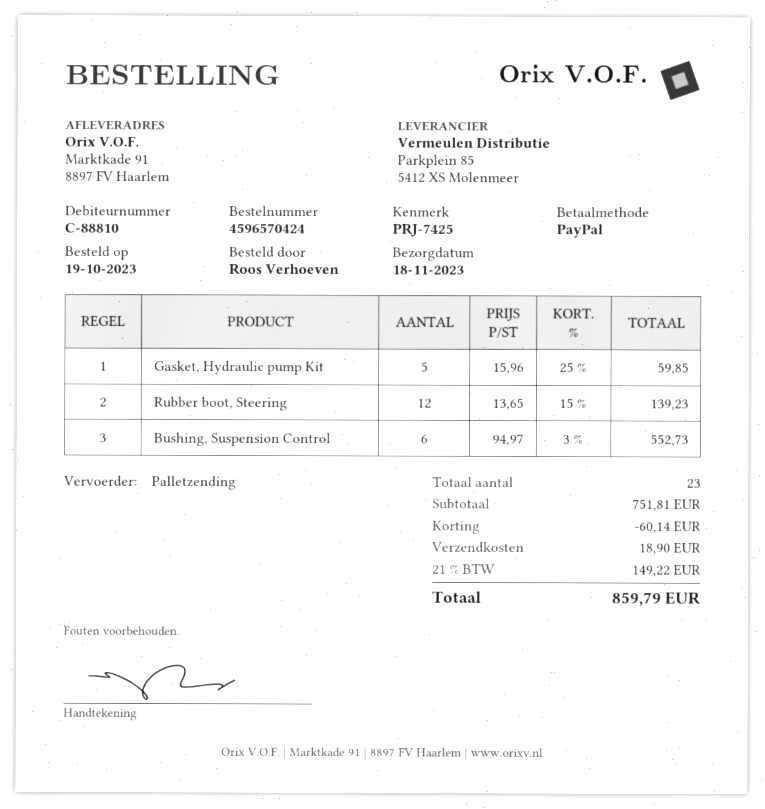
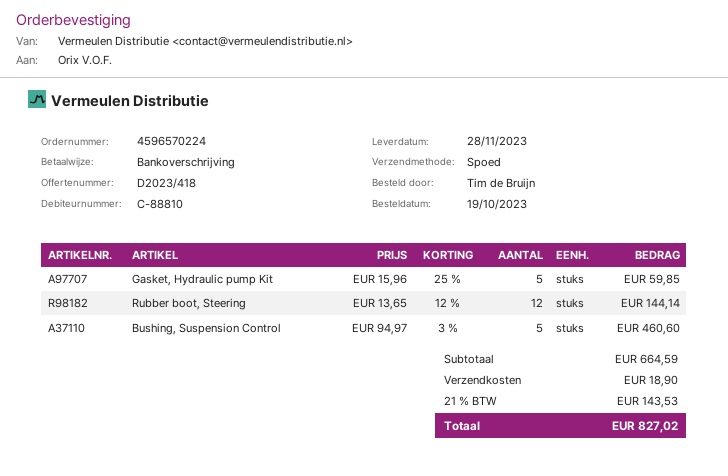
order number: 4596570424 -> 4596570224
delivery date: 2023-11-18 -> 2023-11-28
ordered by: Roos Verhoeven -> Tim de Bruijn
payment method: PayPal -> bank transfer
shipping method: pallet freight -> express
Rubber boot, Steering: 12 x 13.65 - 15% = 139.23 -> 12 x 13.65 - 12% = 144.14
Bushing, Suspension Control: 6 x 94.97 - 3% = 552.73 -> 5 x 94.97 - 3% = 460.60
subtotal: 751.81 -> 664.59
discount: 60.14 -> none
tax: 21% = 149.22 -> 21% = 143.53
total: 859.79 -> 827.02

